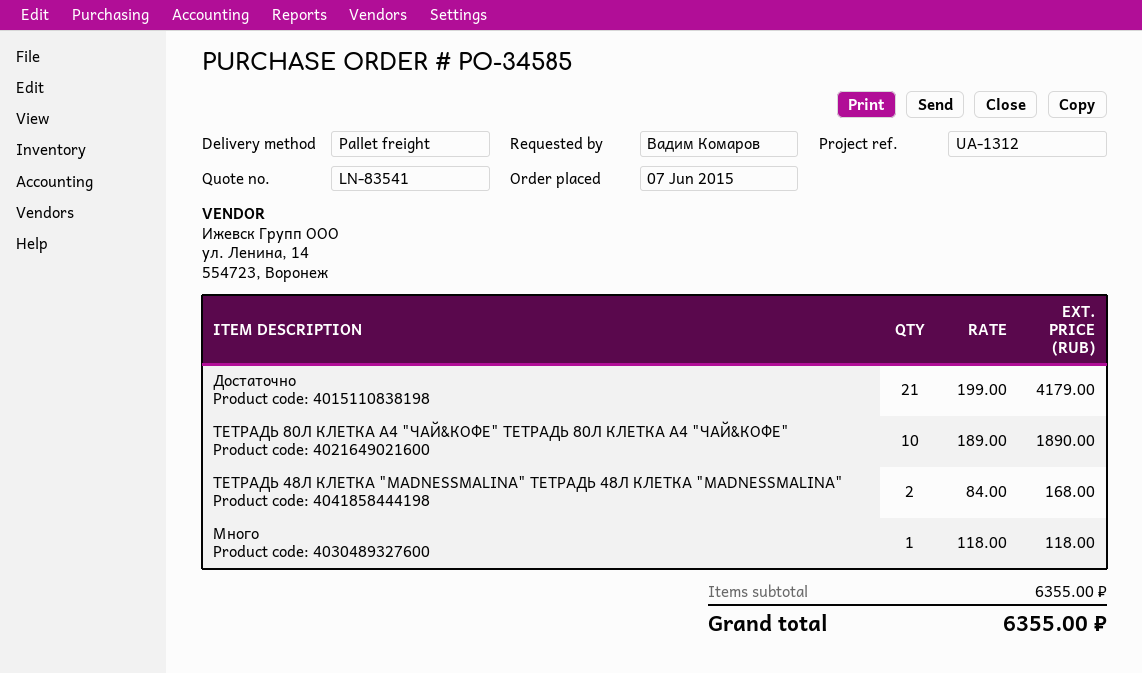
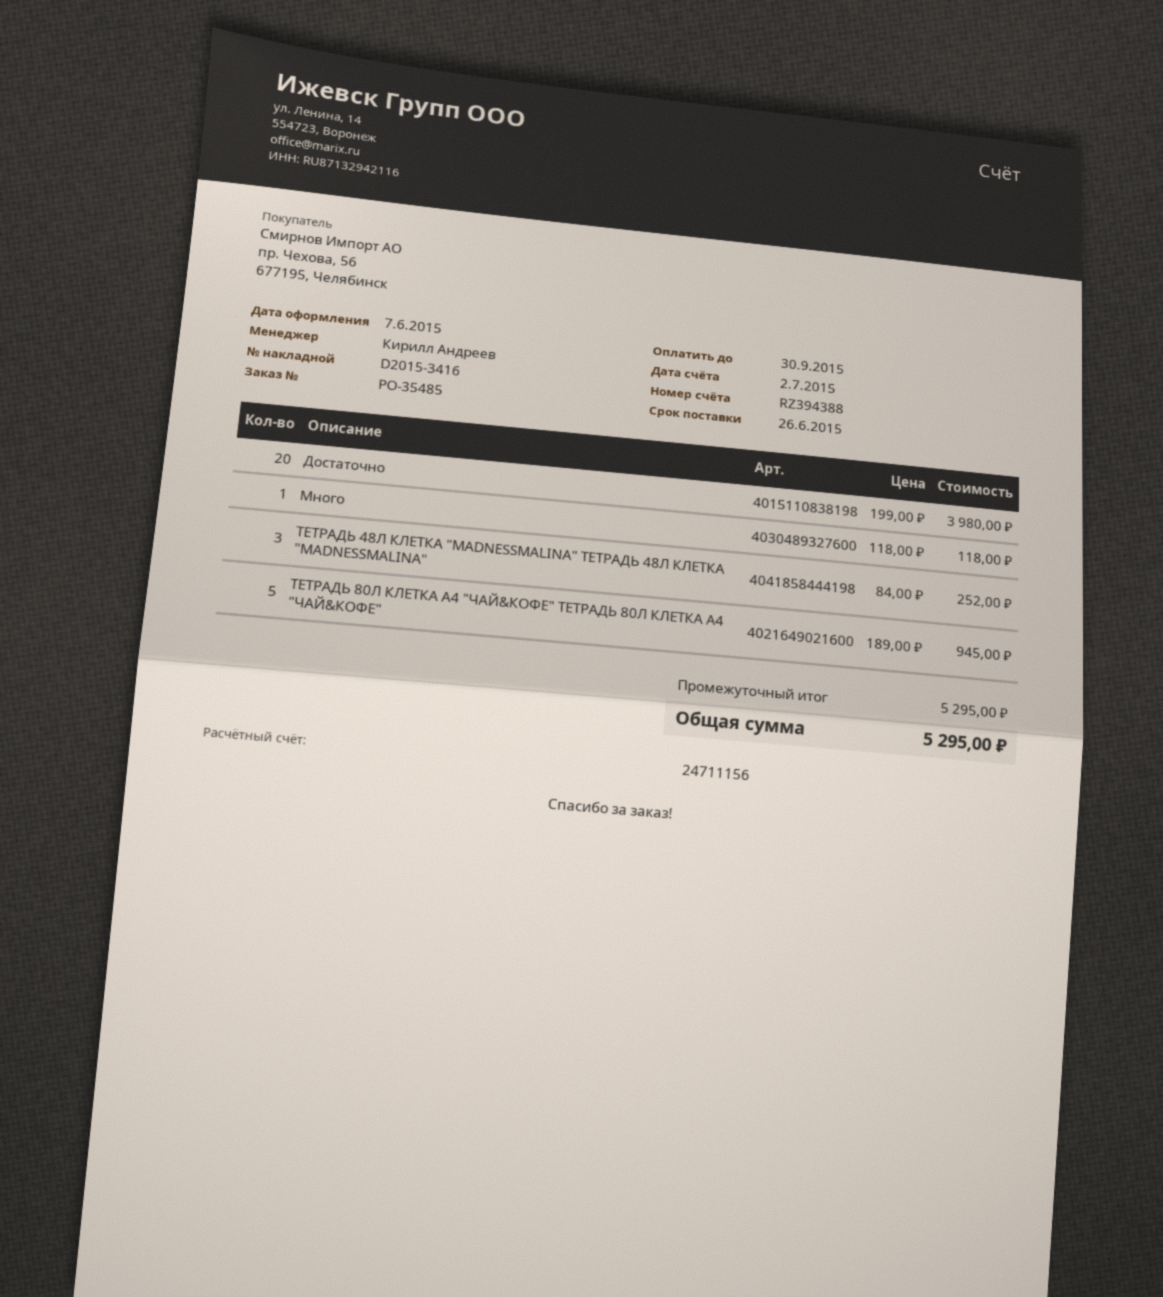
order number: PO-34585 -> PO-35485
Достаточно: 21 x 199.00 = 4179.00 -> 20 x 199.00 = 3980.00
ТЕТРАДЬ 80Л КЛЕТКА А4 "ЧАЙ&КОФЕ" ТЕТРАДЬ 80Л КЛЕТКА А4 "ЧАЙ&КОФЕ": 10 x 189.00 = 1890.00 -> 5 x 189.00 = 945.00
ТЕТРАДЬ 48Л КЛЕТКА "MADNESSMALINA" ТЕТРАДЬ 48Л КЛЕТКА "MADNESSMALINA": 2 x 84.00 = 168.00 -> 3 x 84.00 = 252.00
subtotal: 6355.00 -> 5295.00
total: 6355.00 -> 5295.00

